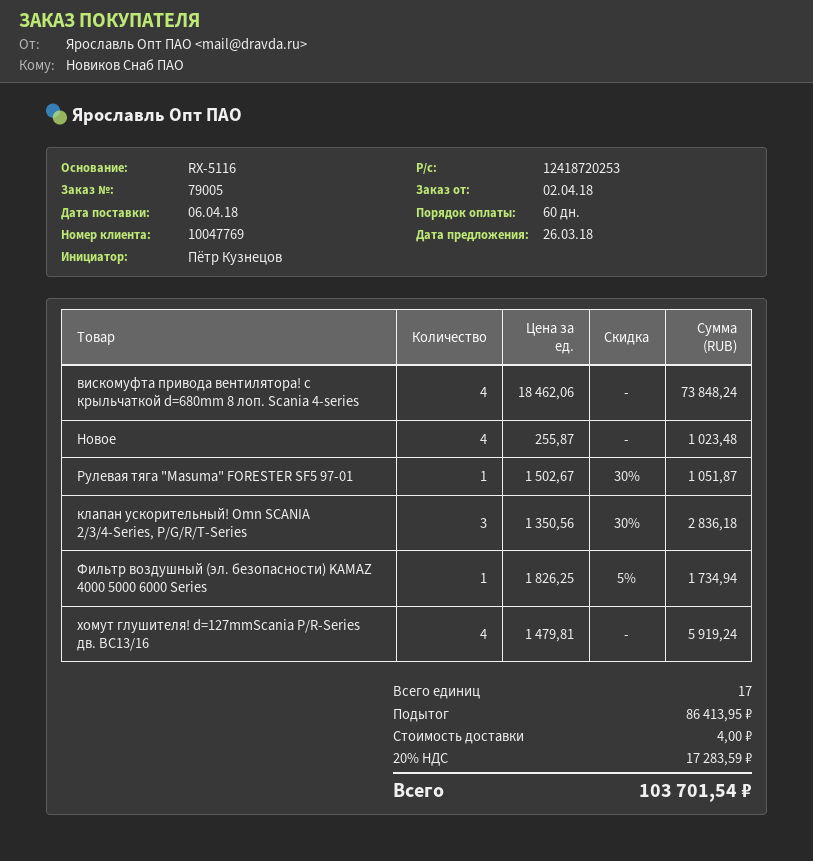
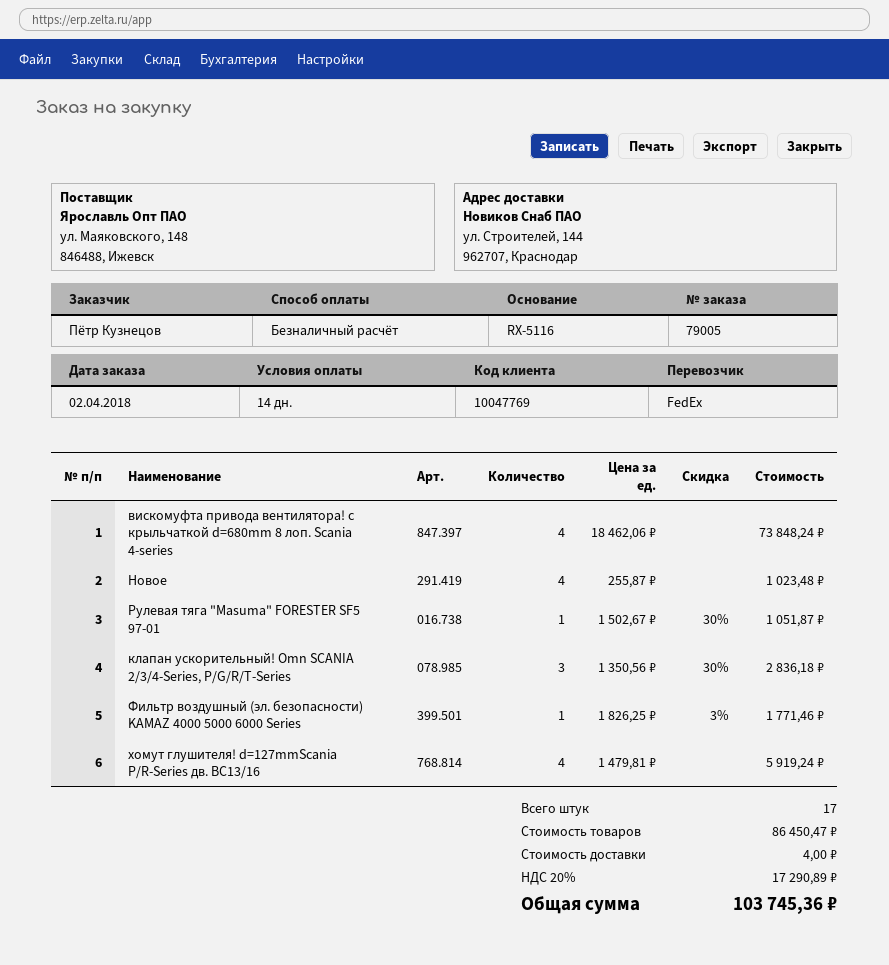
payment terms: 60 days -> 14 days
Фильтр воздушный (эл. безопасности) KAMAZ 4000 5000 6000 Series: 1 x 1826.25 - 5% = 1734.94 -> 1 x 1826.25 - 3% = 1771.46
subtotal: 86413.95 -> 86450.47
tax: 20% = 17283.59 -> 20% = 17290.89
total: 103701.54 -> 103745.36

